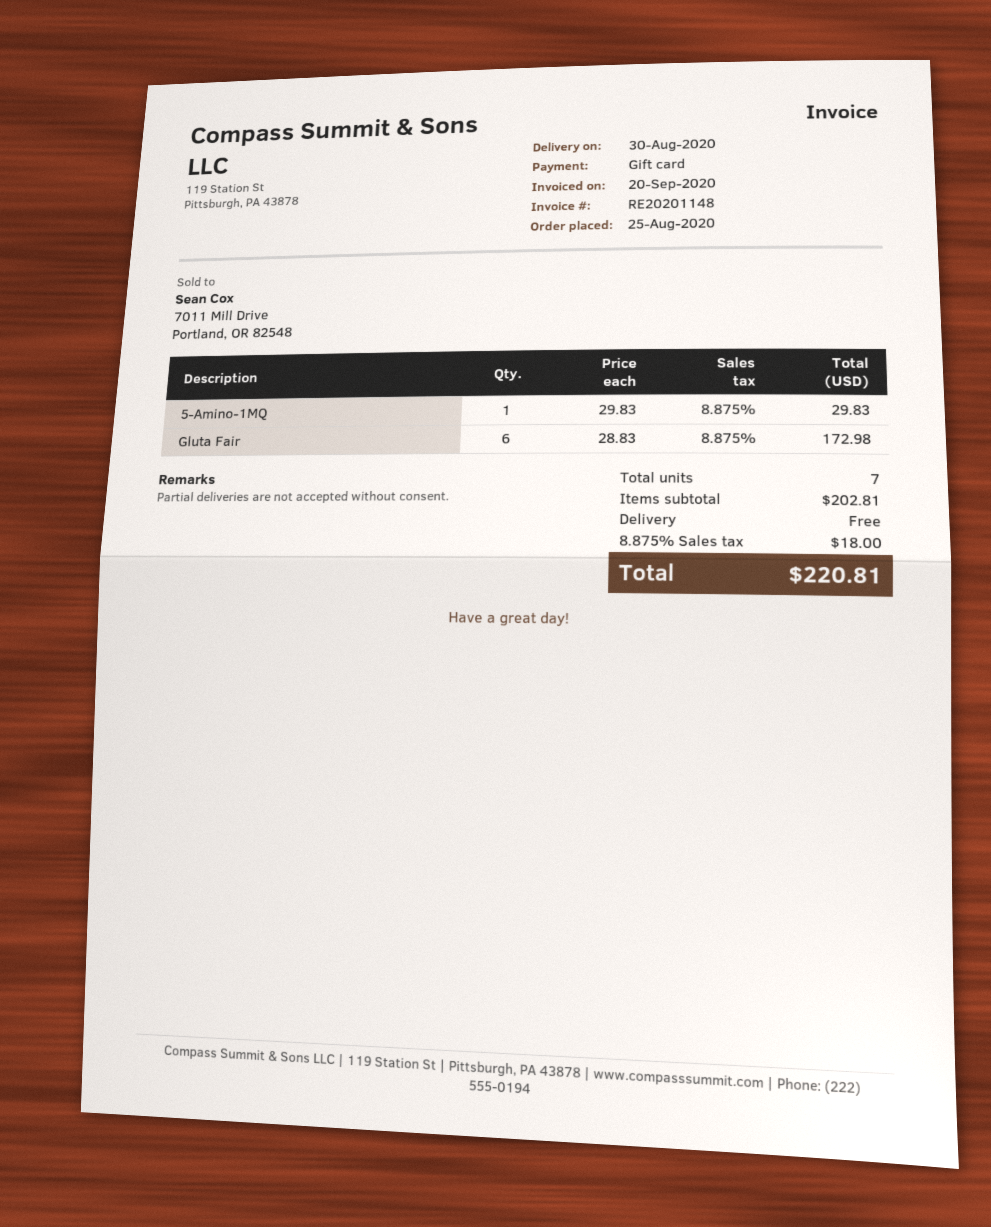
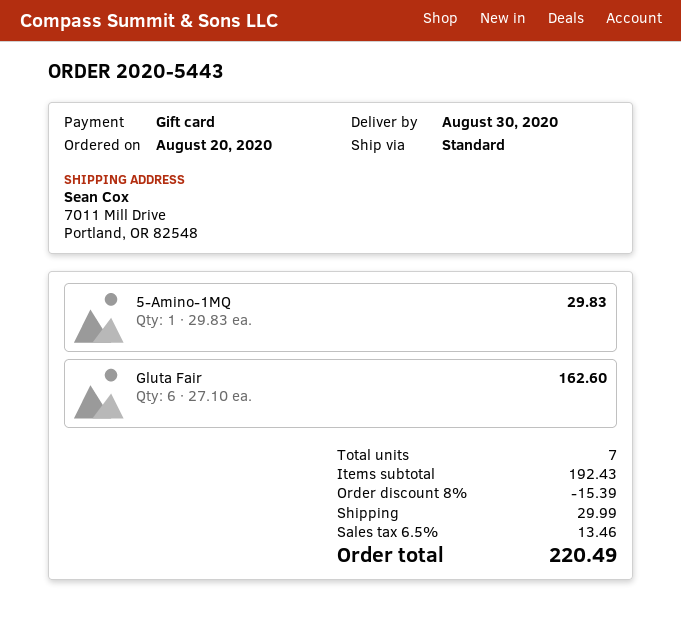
order date: 2020-08-25 -> 2020-08-20
Gluta Fair: 6 x 28.83 = 172.98 -> 6 x 27.10 = 162.60
subtotal: 202.81 -> 192.43
discount: none -> 8% = 15.39
shipping: 0.00 -> 29.99
tax: 8.875% = 18.00 -> 6.5% = 13.46
total: 220.81 -> 220.49

